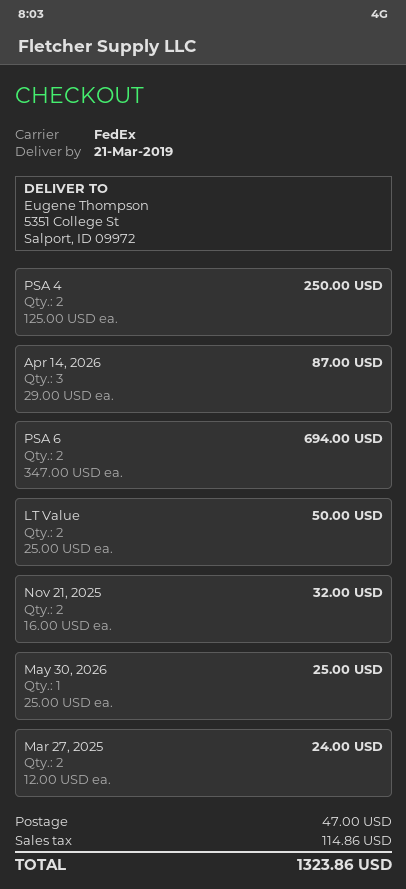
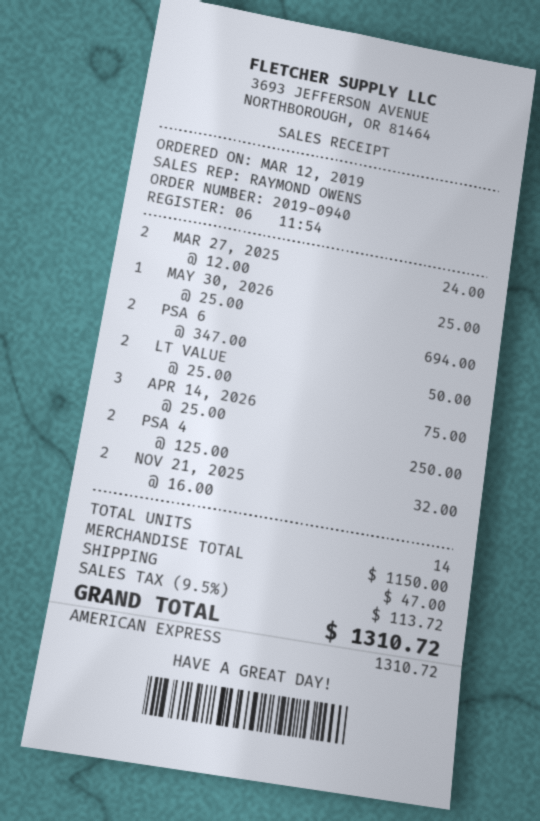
Apr 14, 2026: 3 x 29.00 = 87.00 -> 3 x 25.00 = 75.00
tax: 114.86 -> 113.72
total: 1323.86 -> 1310.72

